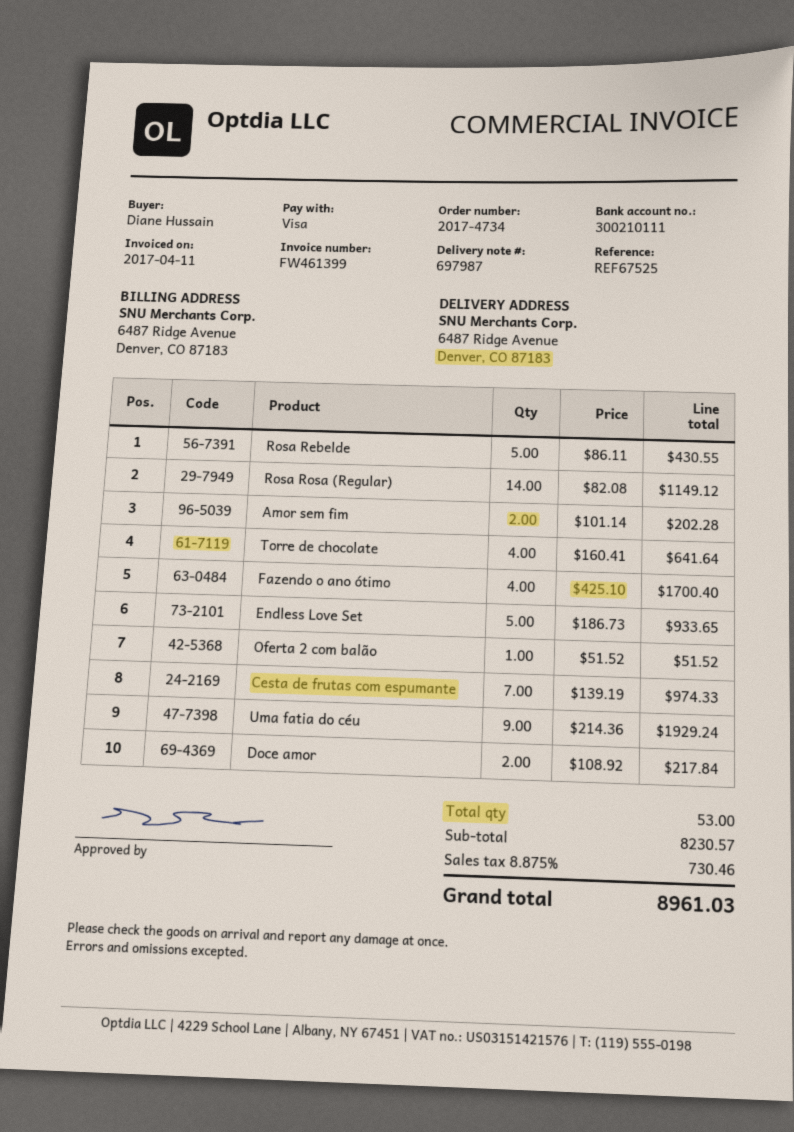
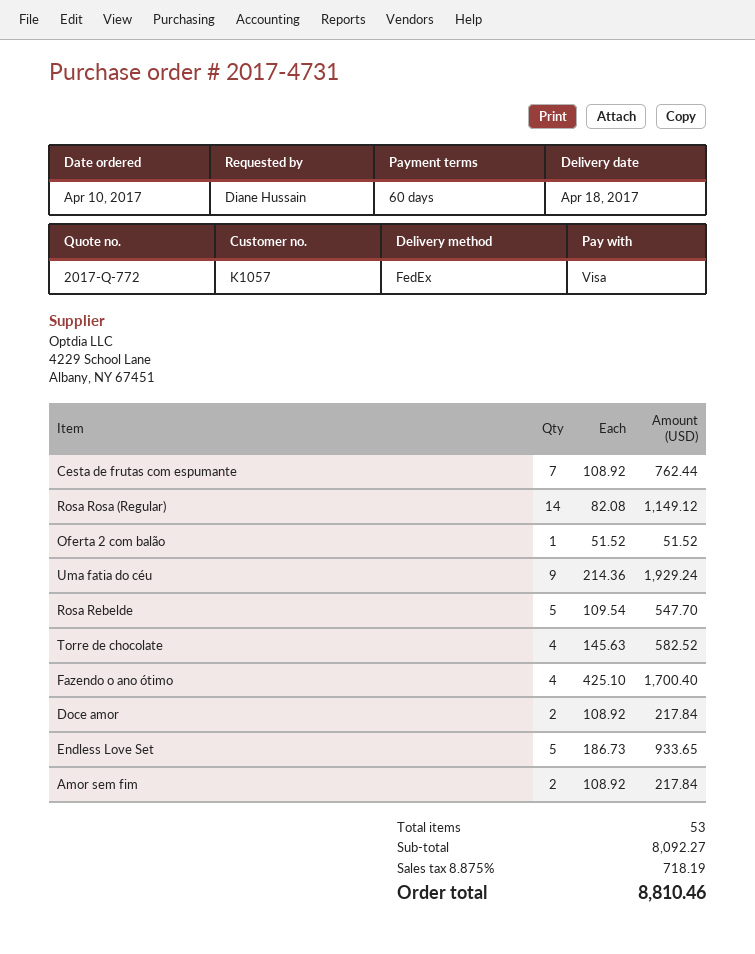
order number: 2017-4734 -> 2017-4731
Rosa Rebelde: 5 x 86.11 = 430.55 -> 5 x 109.54 = 547.70
Amor sem fim: 2 x 101.14 = 202.28 -> 2 x 108.92 = 217.84
Torre de chocolate: 4 x 160.41 = 641.64 -> 4 x 145.63 = 582.52
Cesta de frutas com espumante: 7 x 139.19 = 974.33 -> 7 x 108.92 = 762.44
subtotal: 8230.57 -> 8092.27
tax: 8.875% = 730.46 -> 8.875% = 718.19
total: 8961.03 -> 8810.46

